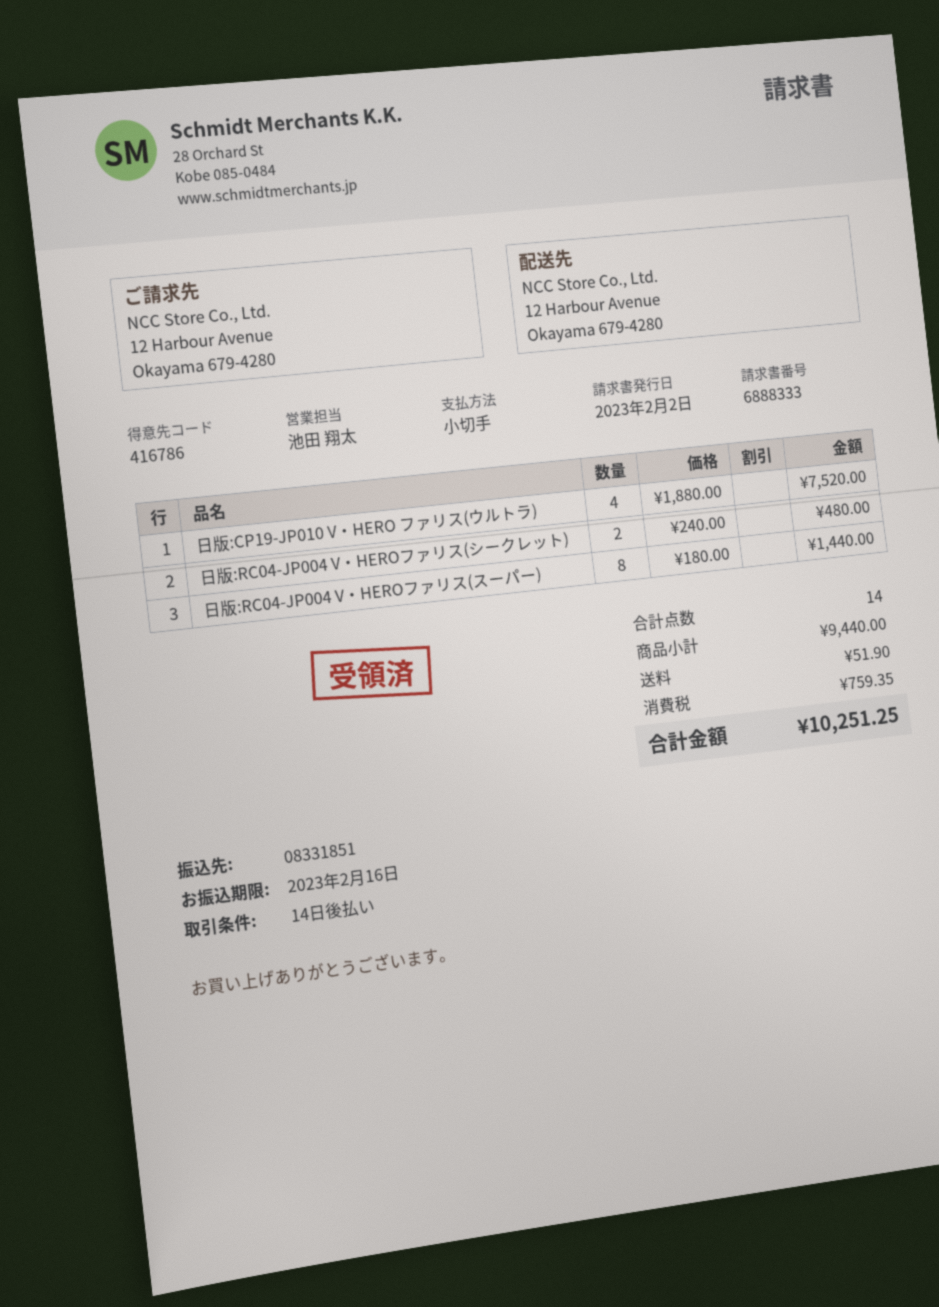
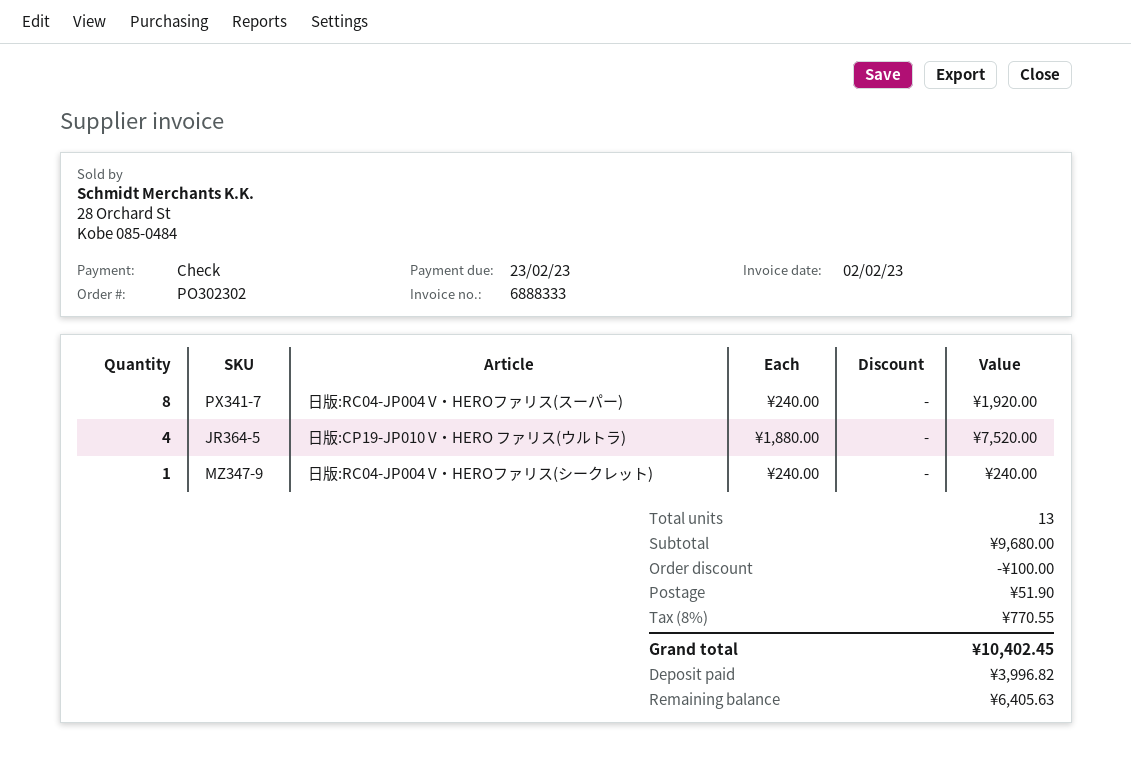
due date: 2023-02-16 -> 2023-02-23
日版:RC04-JP004 V・HEROファリス(シークレット): 2 x 240.00 = 480.00 -> 1 x 240.00 = 240.00
日版:RC04-JP004 V・HEROファリス(スーパー): 8 x 180.00 = 1440.00 -> 8 x 240.00 = 1920.00
total quantity: 14 -> 13
subtotal: 9440.00 -> 9680.00
discount: none -> 100.00
tax: 759.35 -> 770.55
total: 10251.25 -> 10402.45

